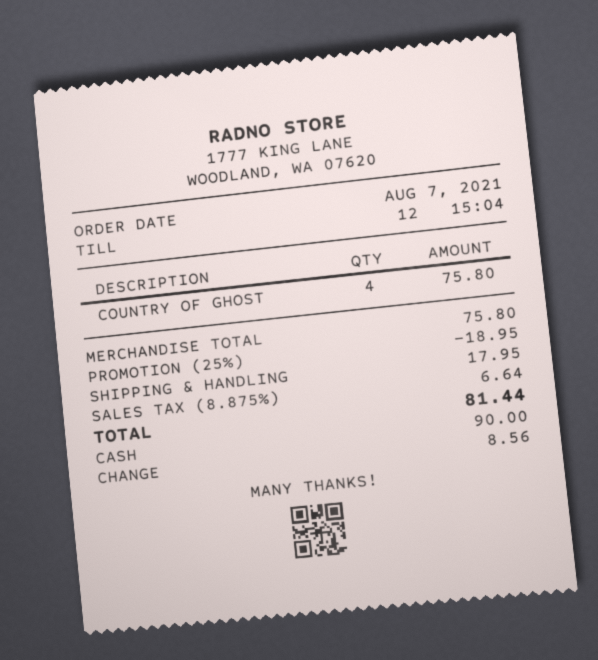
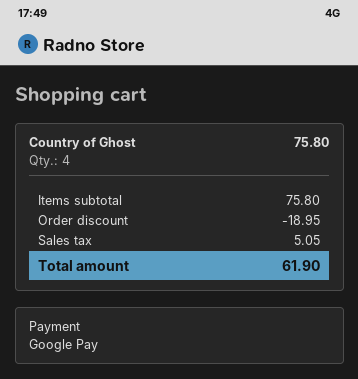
payment method: cash -> Google Pay
shipping: 17.95 -> none
tax: 6.64 -> 5.05
total: 81.44 -> 61.90

